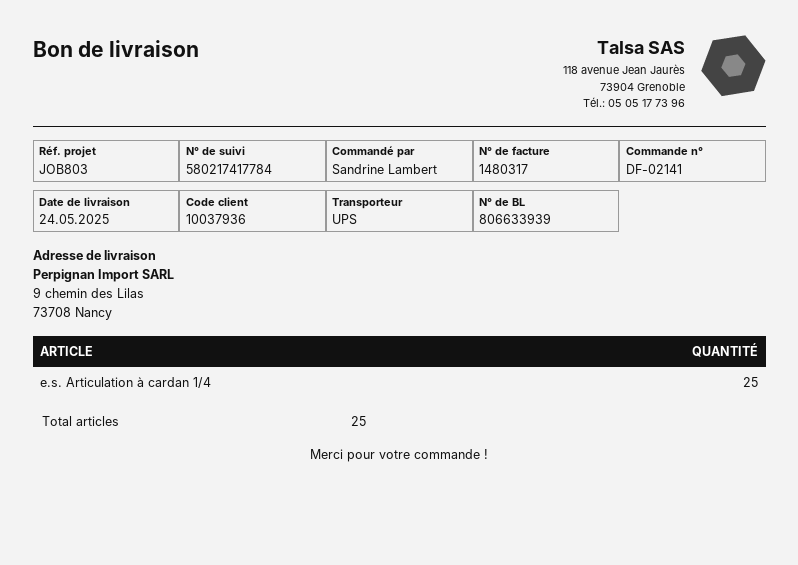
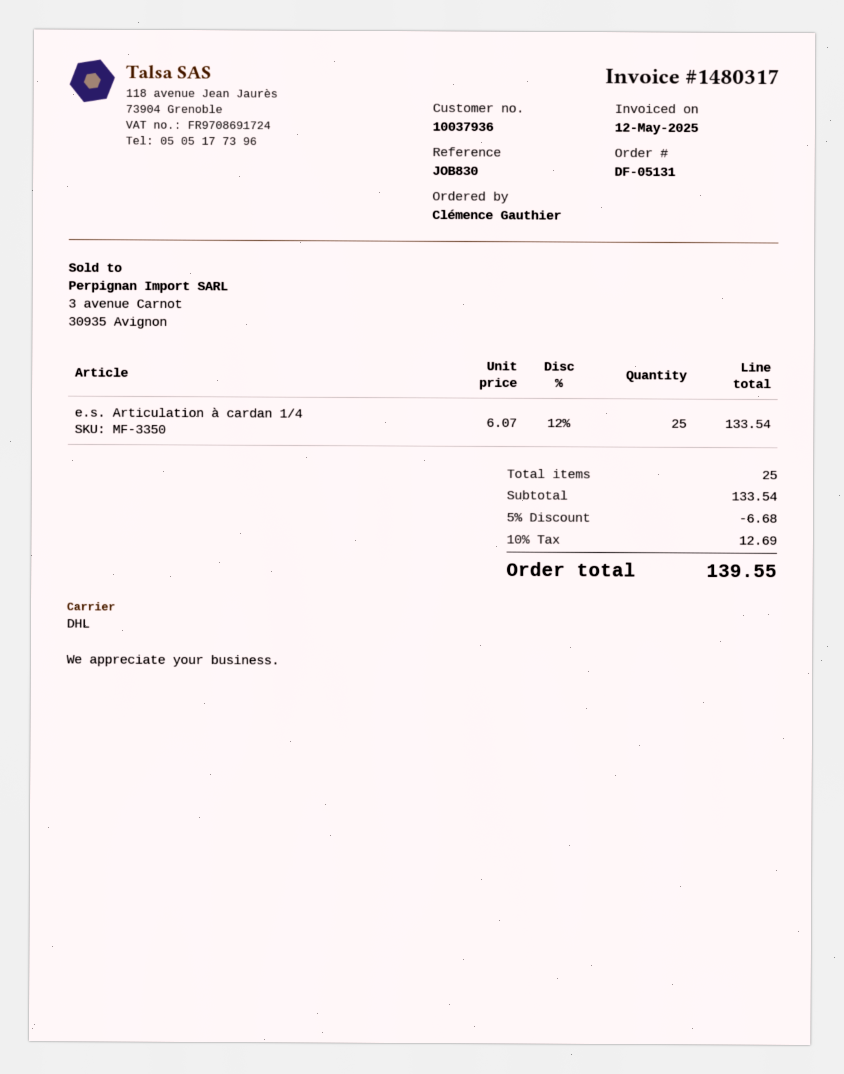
order number: DF-02141 -> DF-05131
reference: JOB803 -> JOB830
ordered by: Sandrine Lambert -> Clémence Gauthier
shipping method: UPS -> DHL

